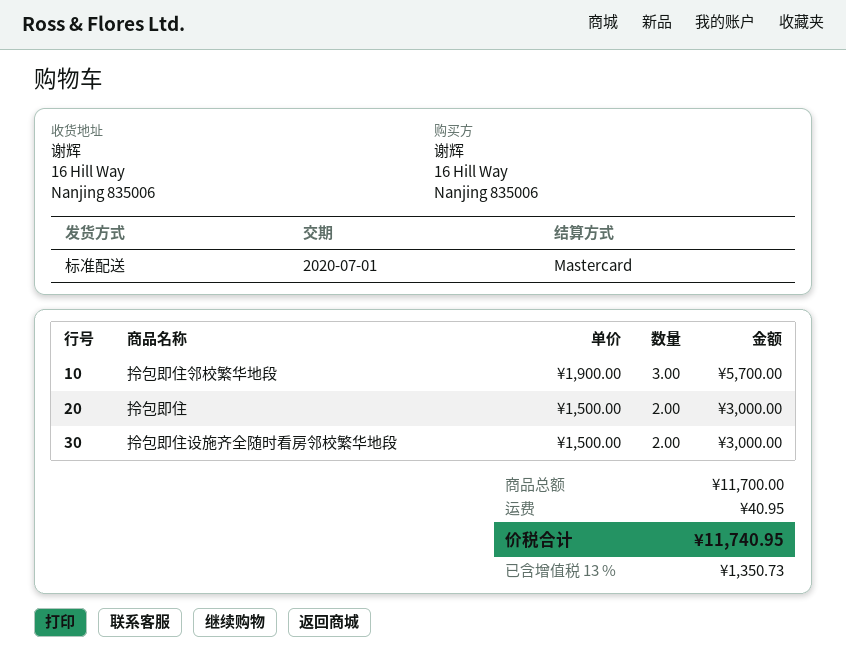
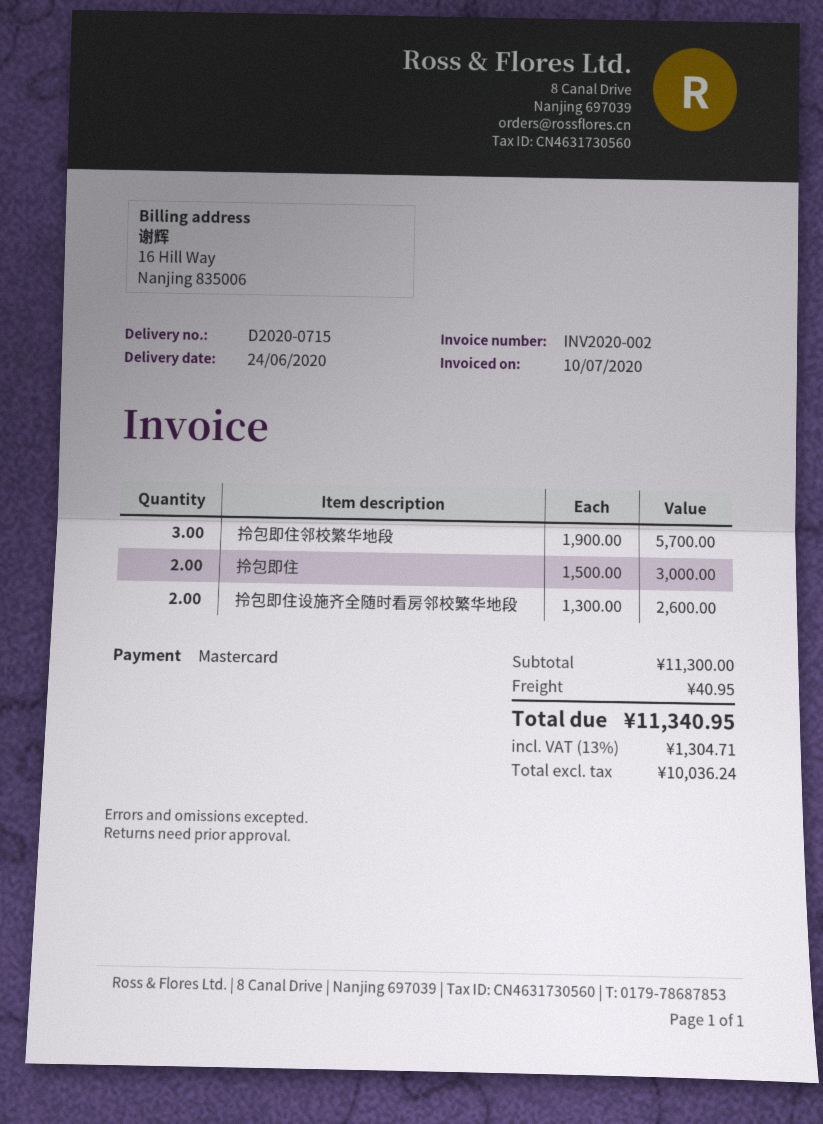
delivery date: 2020-07-01 -> 2020-06-24
拎包即住设施齐全随时看房邻校繁华地段: 2 x 1500.00 = 3000.00 -> 2 x 1300.00 = 2600.00
subtotal: 11700.00 -> 11300.00
tax: 13% = 1350.73 -> 13% = 1304.71
total: 11740.95 -> 11340.95

